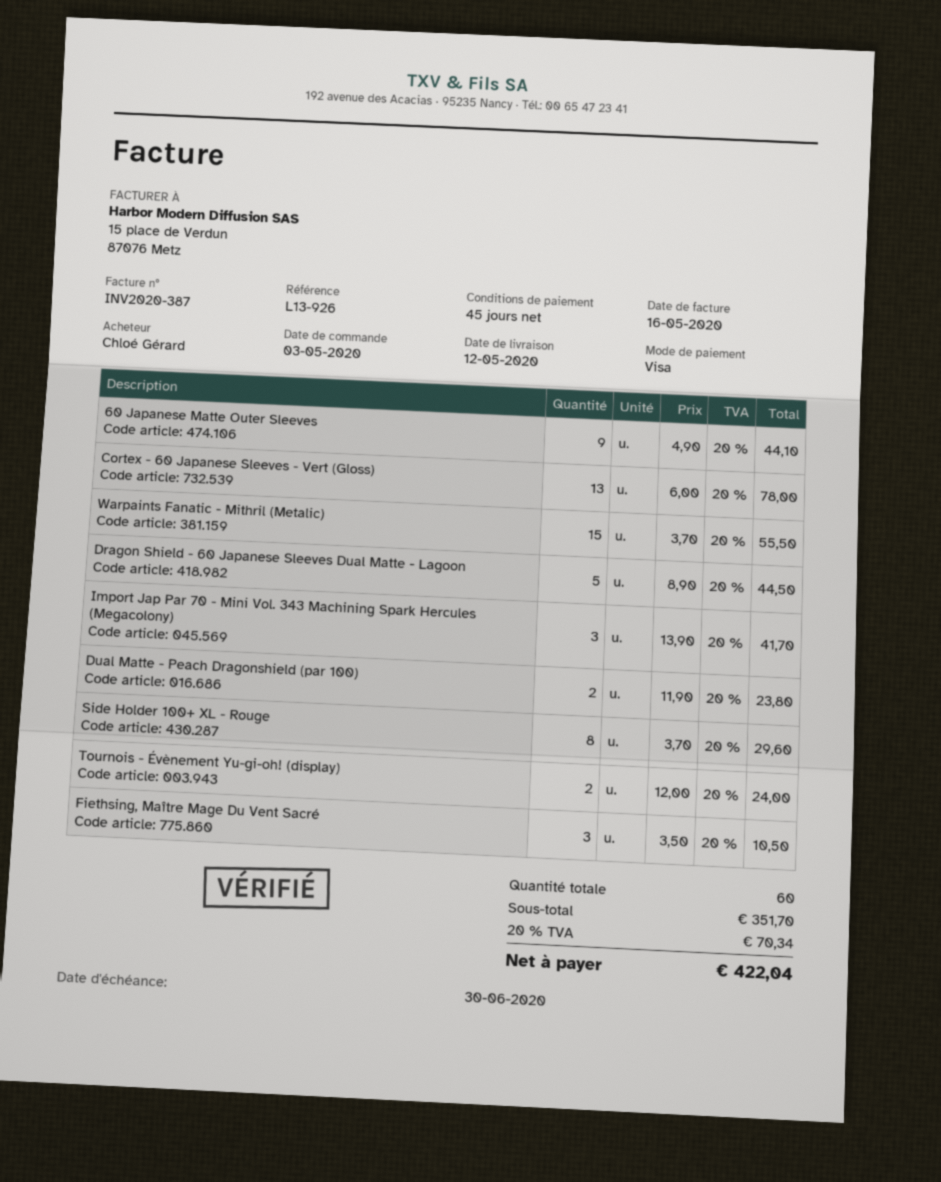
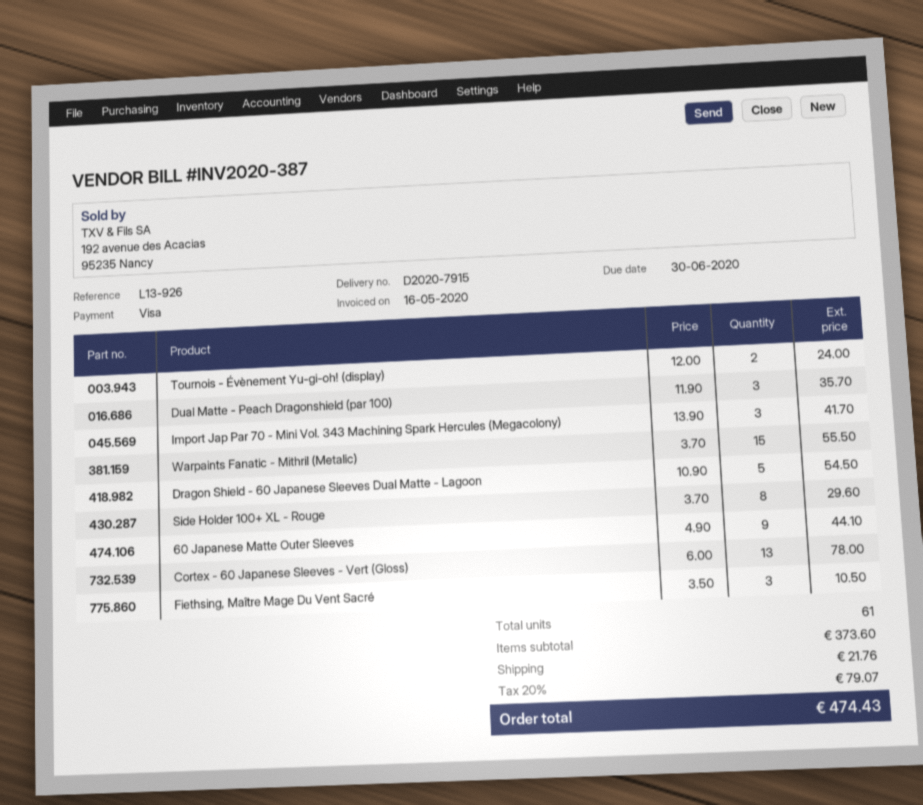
Dragon Shield - 60 Japanese Sleeves Dual Matte - Lagoon: 5 x 8.90 = 44.50 -> 5 x 10.90 = 54.50
Dual Matte - Peach Dragonshield (par 100): 2 x 11.90 = 23.80 -> 3 x 11.90 = 35.70
total quantity: 60 -> 61
subtotal: 351.70 -> 373.60
shipping: none -> 21.76
tax: 20% = 70.34 -> 20% = 79.07
total: 422.04 -> 474.43

